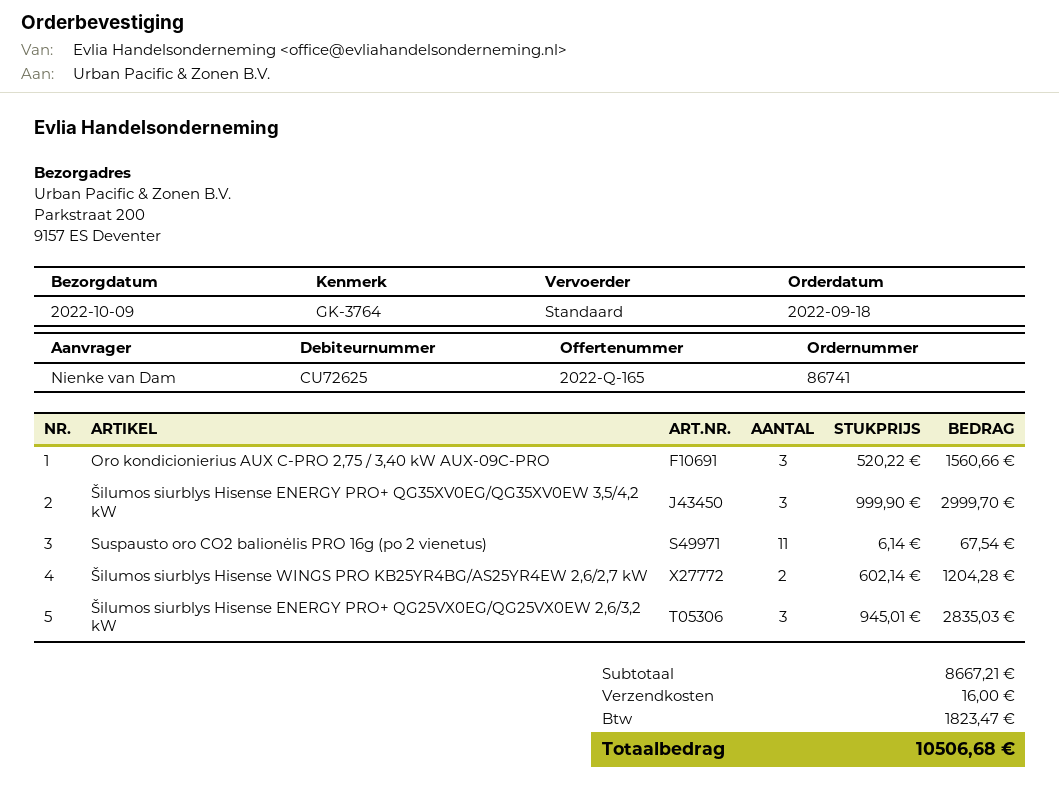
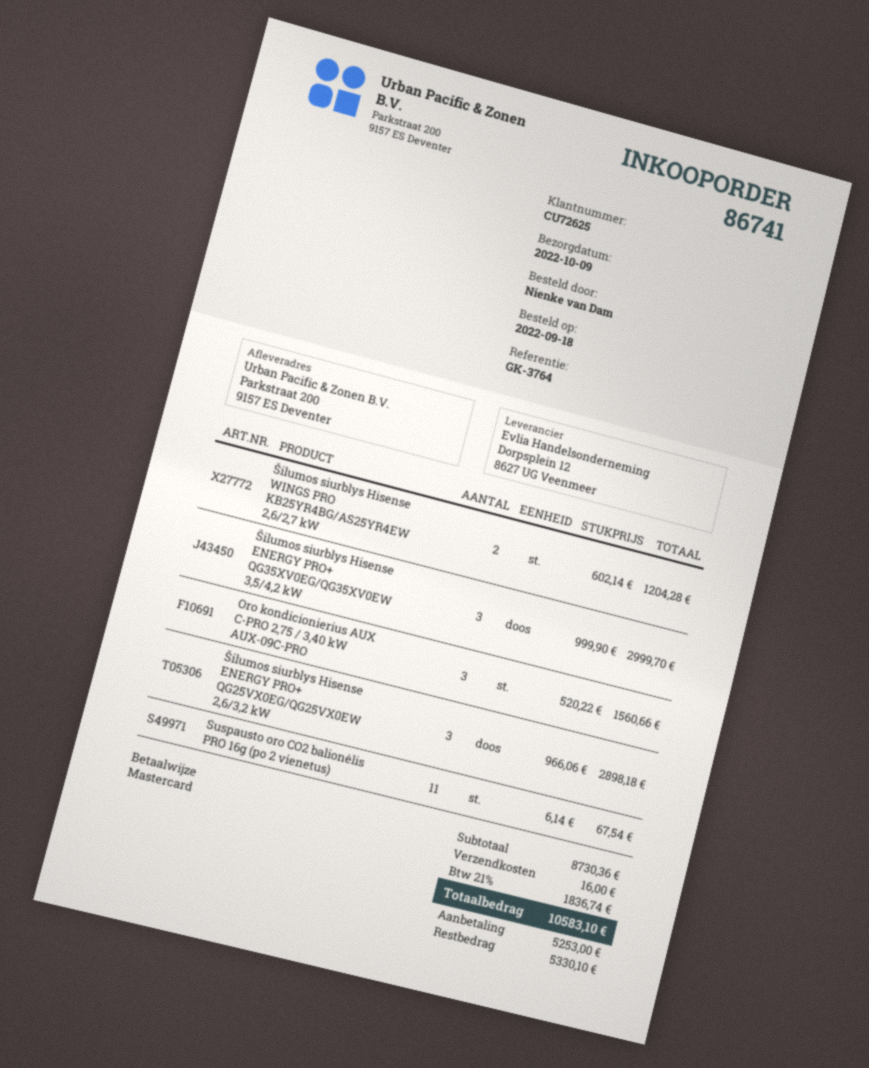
Šilumos siurblys Hisense ENERGY PRO+ QG25VX0EG/QG25VX0EW 2,6/3,2 kW: 3 x 945.01 = 2835.03 -> 3 x 966.06 = 2898.18
subtotal: 8667.21 -> 8730.36
tax: 1823.47 -> 1836.74
total: 10506.68 -> 10583.10

